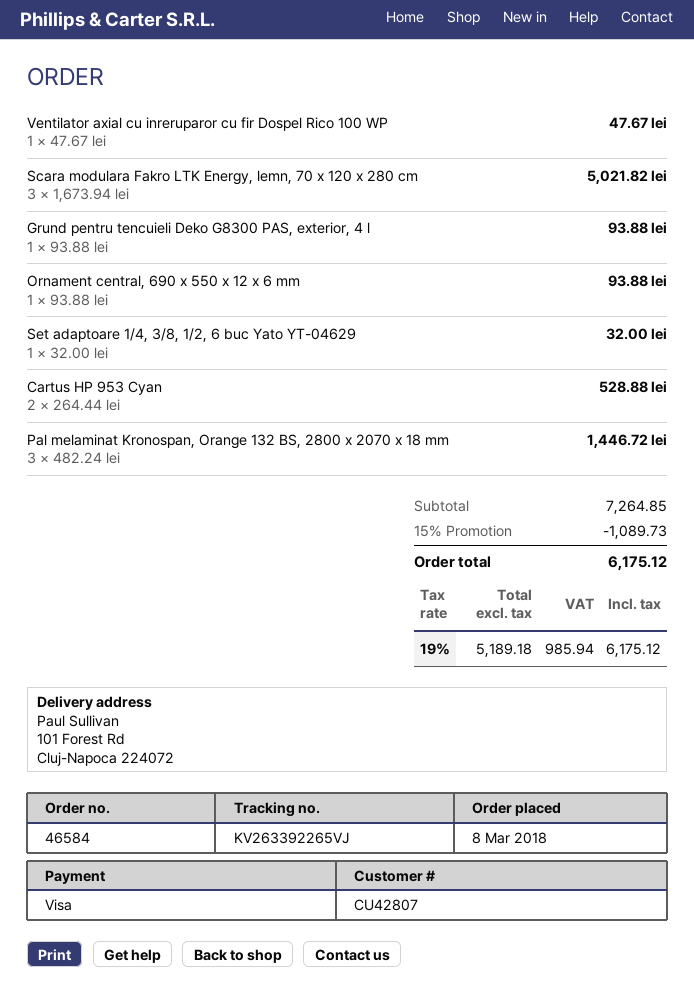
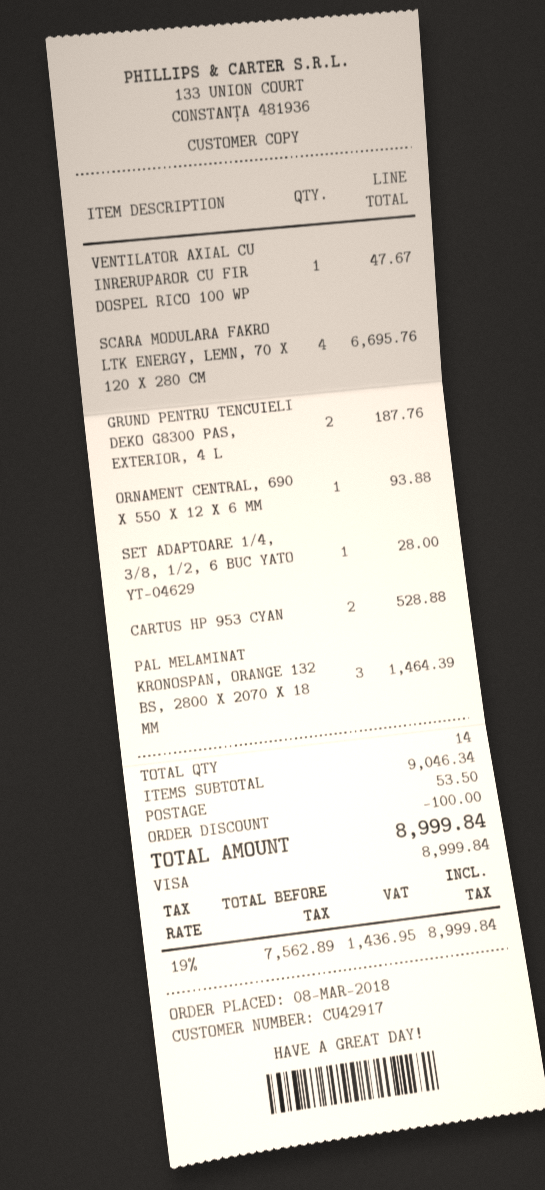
customer number: CU42807 -> CU42917
Scara modulara Fakro LTK Energy, lemn, 70 x 120 x 280 cm: 3 for 5021.82 -> 4 for 6695.76
Grund pentru tencuieli Deko G8300 PAS, exterior, 4 l: 1 for 93.88 -> 2 for 187.76
Set adaptoare 1/4, 3/8, 1/2, 6 buc Yato YT-04629: 1 for 32.00 -> 1 for 28.00
Pal melaminat Kronospan, Orange 132 BS, 2800 x 2070 x 18 mm: 3 for 1446.72 -> 3 for 1464.39
subtotal: 7264.85 -> 9046.34
discount: 1089.73 -> 100.00
shipping: none -> 53.50
net: 5189.18 -> 7562.89
tax: 19% = 985.94 -> 19% = 1436.95
total: 6175.12 -> 8999.84

